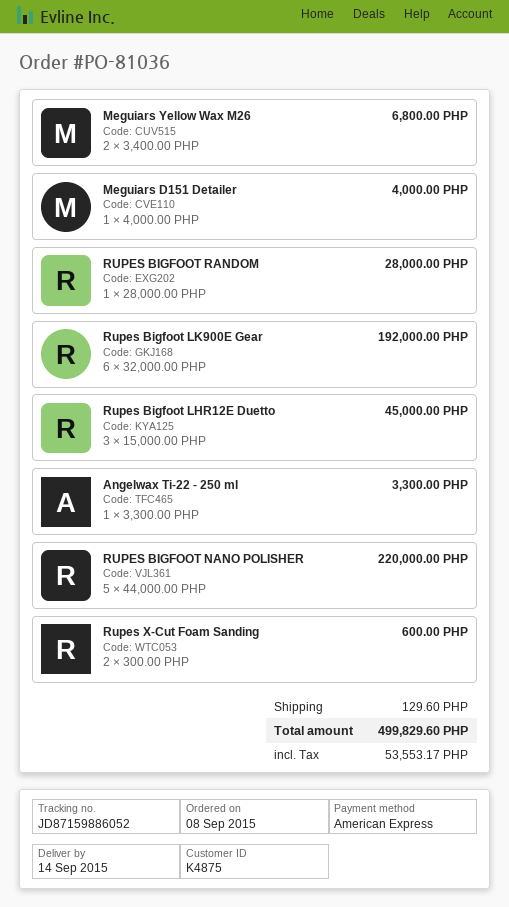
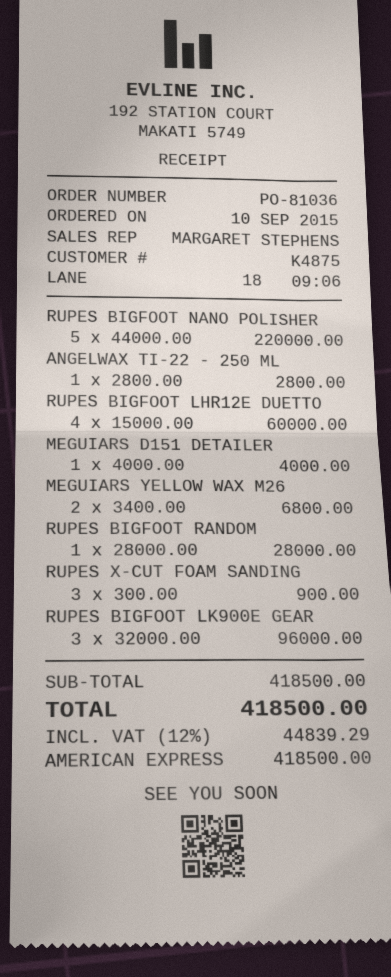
order date: 2015-09-08 -> 2015-09-10
Rupes Bigfoot LK900E Gear: 6 x 32000.00 = 192000.00 -> 3 x 32000.00 = 96000.00
Rupes Bigfoot LHR12E Duetto: 3 x 15000.00 = 45000.00 -> 4 x 15000.00 = 60000.00
Angelwax Ti-22 - 250 ml: 1 x 3300.00 = 3300.00 -> 1 x 2800.00 = 2800.00
Rupes X-Cut Foam Sanding: 2 x 300.00 = 600.00 -> 3 x 300.00 = 900.00
shipping: 129.60 -> none
tax: 53553.17 -> 44839.29
total: 499829.60 -> 418500.00

